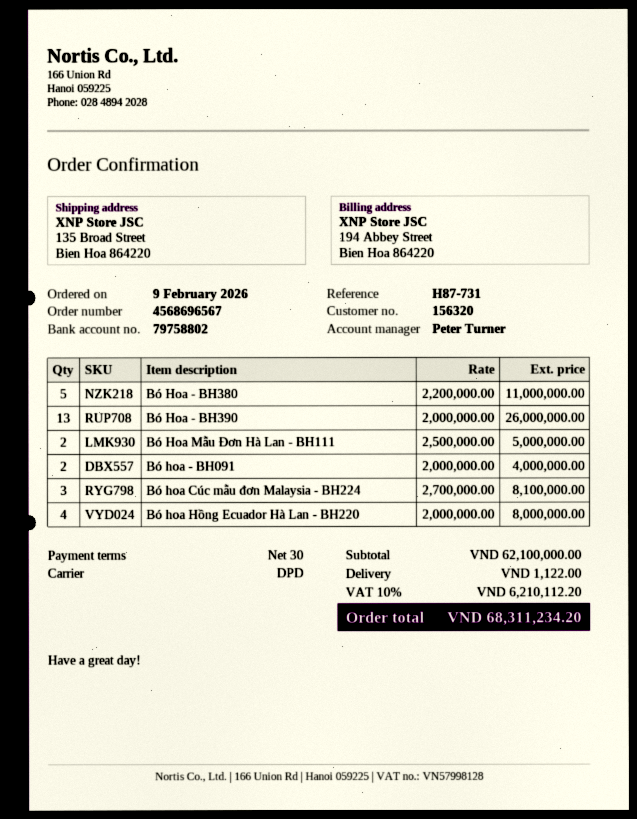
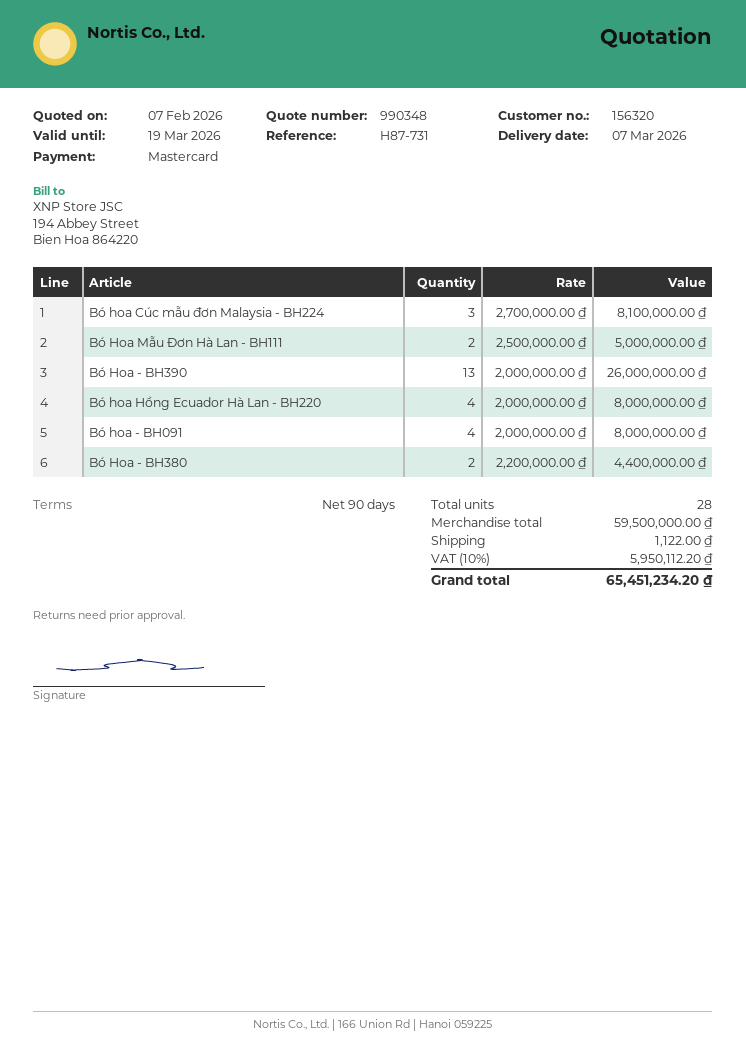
payment terms: 30 days -> 90 days
Bó Hoa - BH380: 5 x 2200000.00 = 11000000.00 -> 2 x 2200000.00 = 4400000.00
Bó hoa - BH091: 2 x 2000000.00 = 4000000.00 -> 4 x 2000000.00 = 8000000.00
subtotal: 62100000.00 -> 59500000.00
tax: 10% = 6210112.20 -> 10% = 5950112.20
total: 68311234.20 -> 65451234.20

